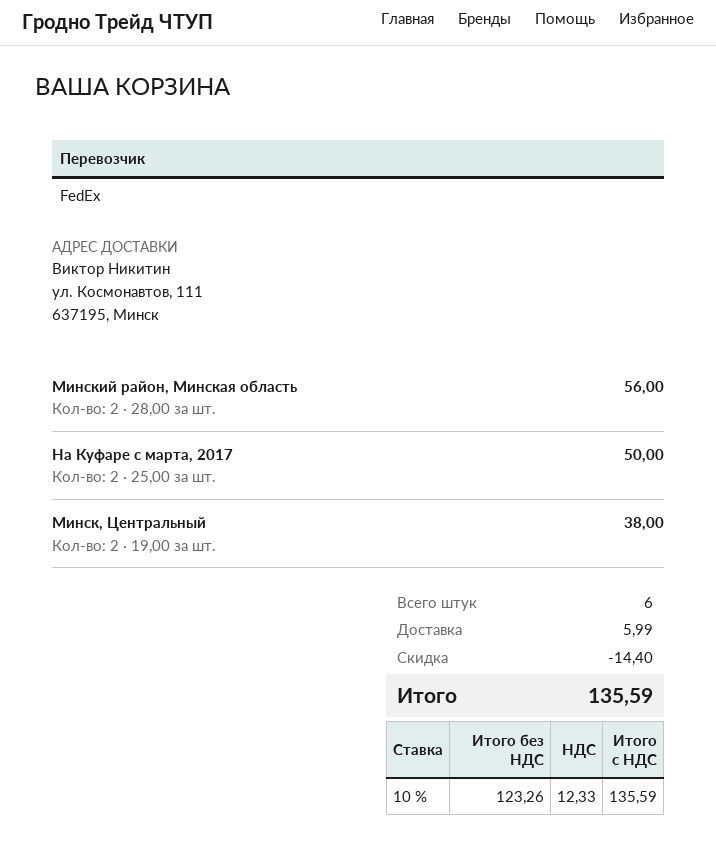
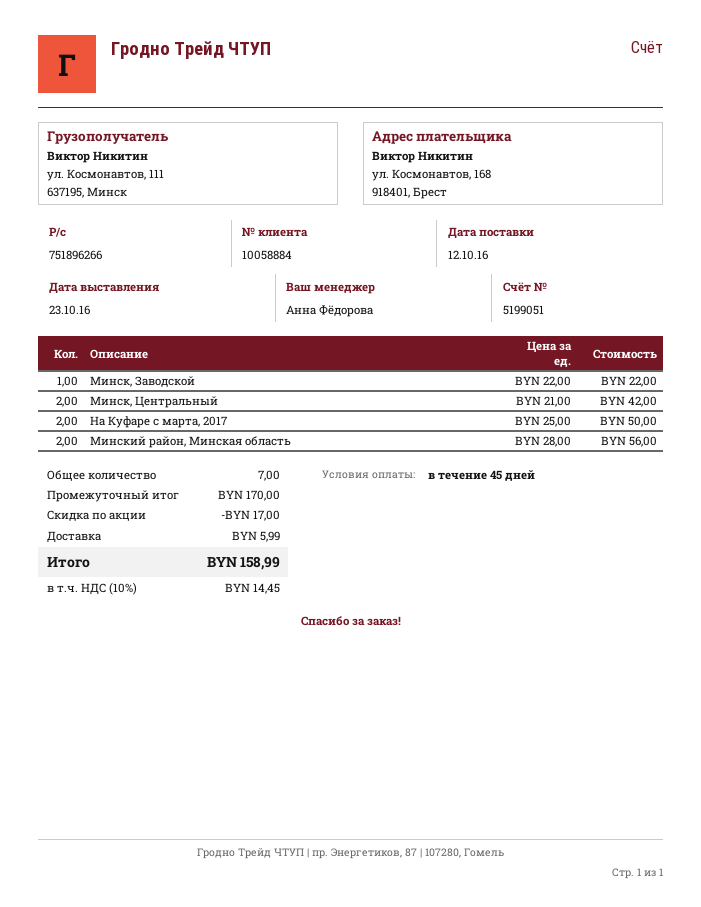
Минск, Центральный: 2 x 19.00 = 38.00 -> 2 x 21.00 = 42.00
Минск, Заводской: none -> 1 x 22.00 = 22.00
total quantity: 6 -> 7
discount: 14.40 -> 17.00
tax: 10% = 12.33 -> 10% = 14.45
total: 135.59 -> 158.99

